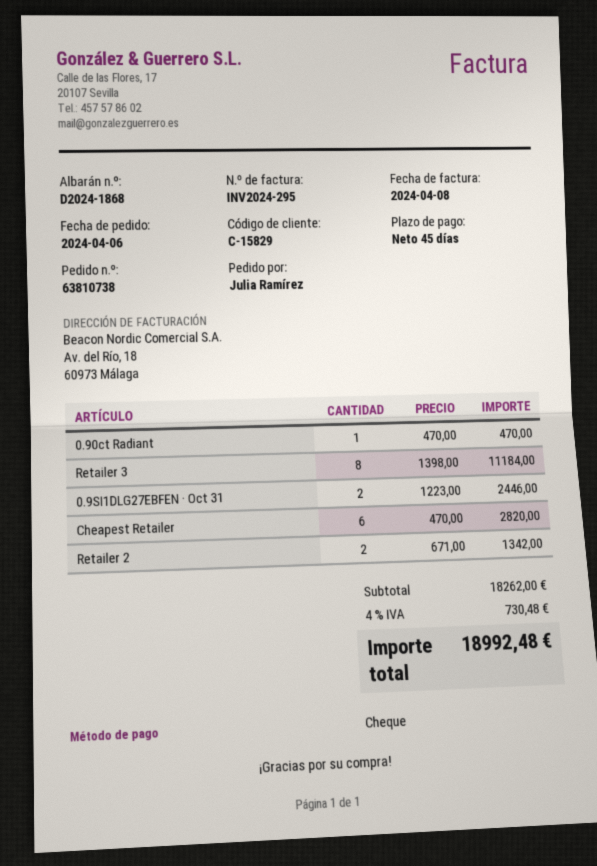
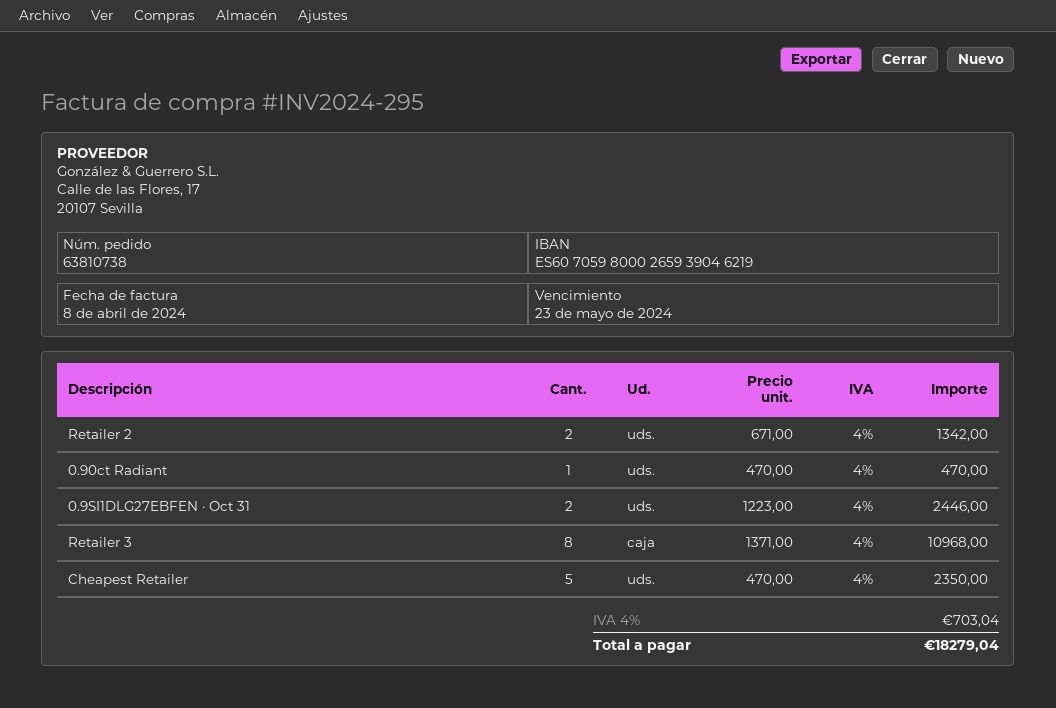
Retailer 3: 8 x 1398.00 = 11184.00 -> 8 x 1371.00 = 10968.00
Cheapest Retailer: 6 x 470.00 = 2820.00 -> 5 x 470.00 = 2350.00
tax: 4% = 730.48 -> 4% = 703.04
total: 18992.48 -> 18279.04

